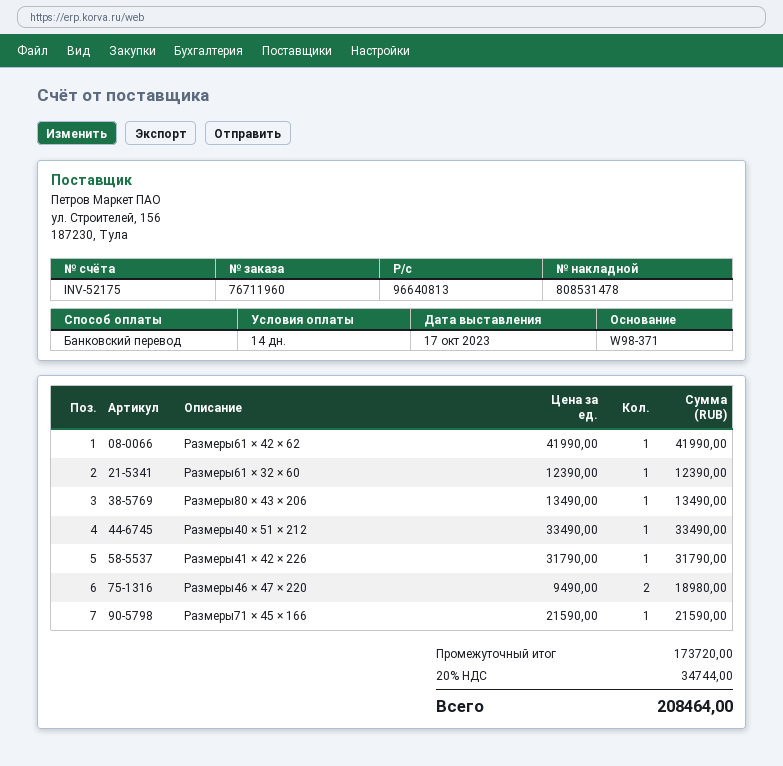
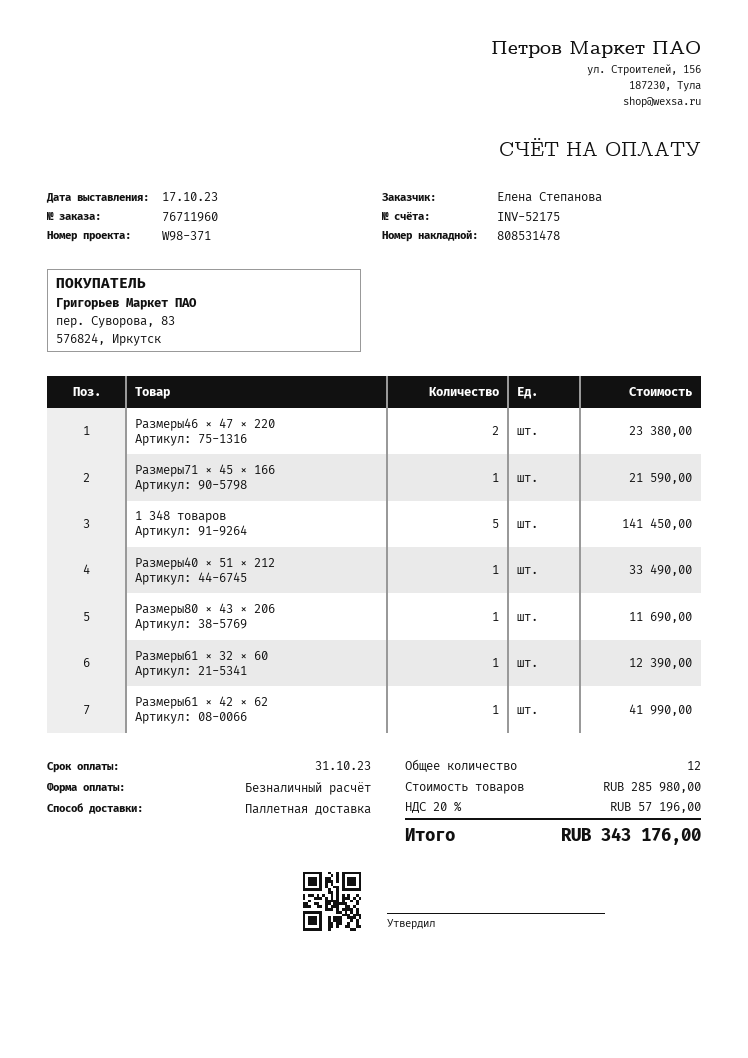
Размеры80 × 43 × 206: 1 for 13490.00 -> 1 for 11690.00
Размеры41 × 42 × 226: 1 for 31790.00 -> none
Размеры46 × 47 × 220: 2 for 18980.00 -> 2 for 23380.00
1 348 товаров: none -> 5 for 141450.00
subtotal: 173720.00 -> 285980.00
tax: 20% = 34744.00 -> 20% = 57196.00
total: 208464.00 -> 343176.00

